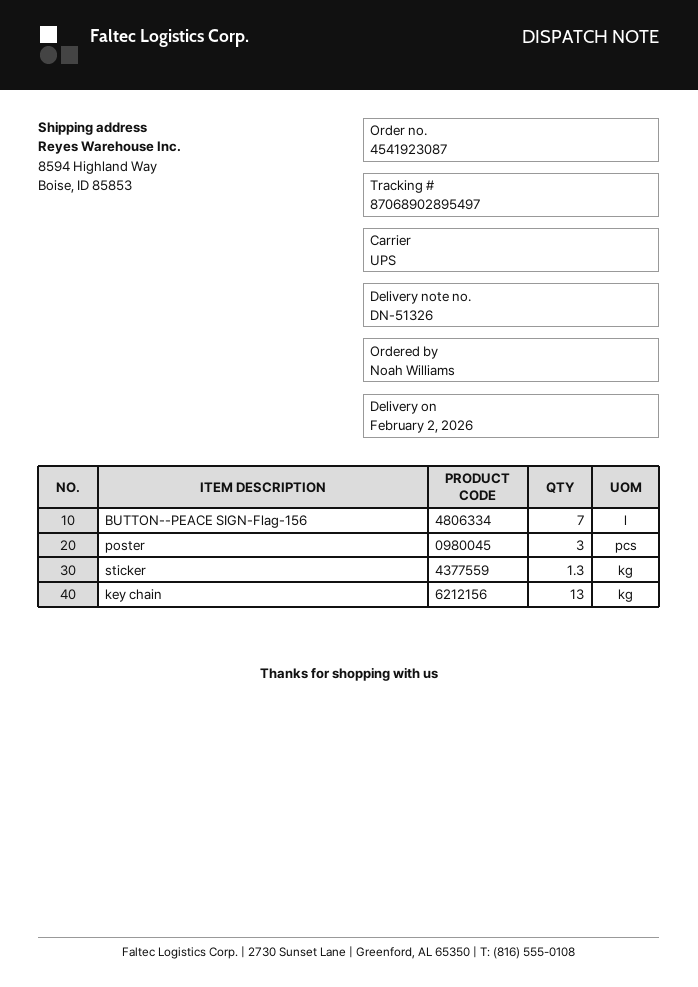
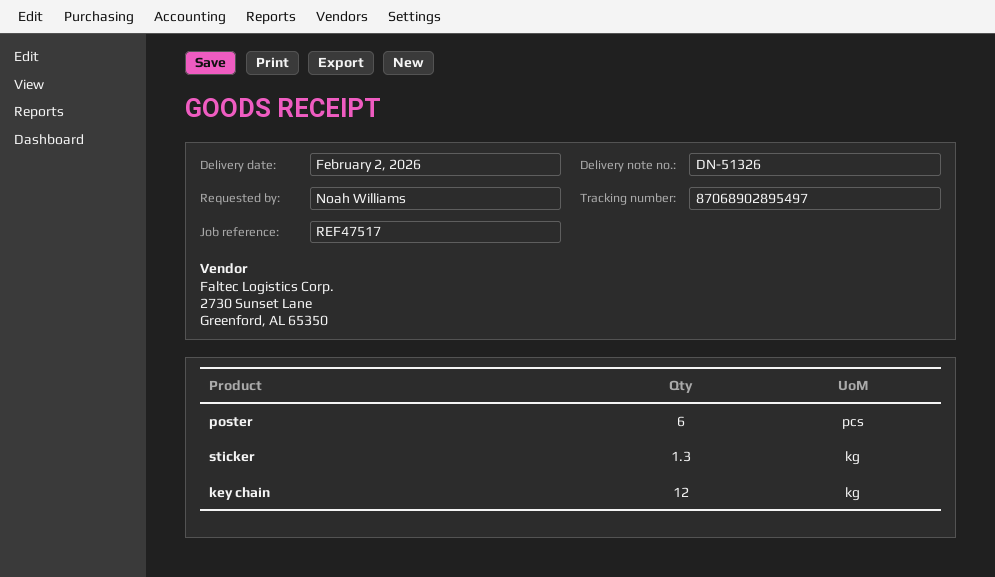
BUTTON--PEACE SIGN-Flag-156: 7 -> none
poster: 3 -> 6
key chain: 13 -> 12

